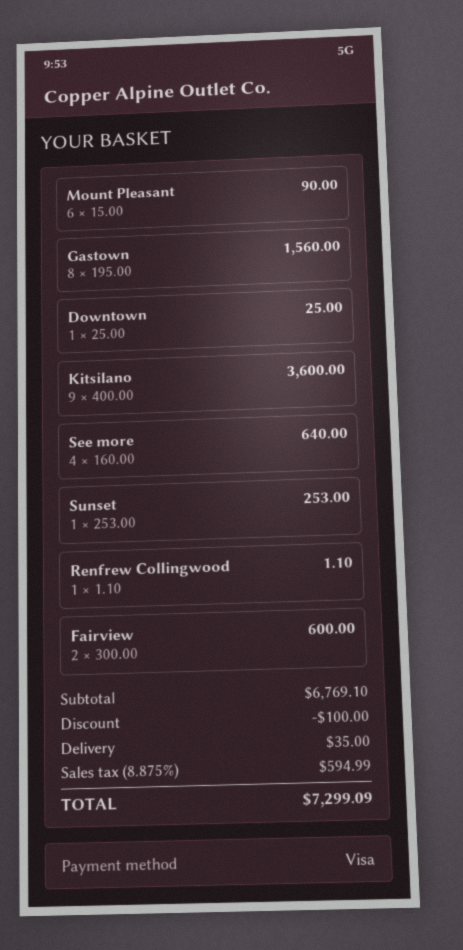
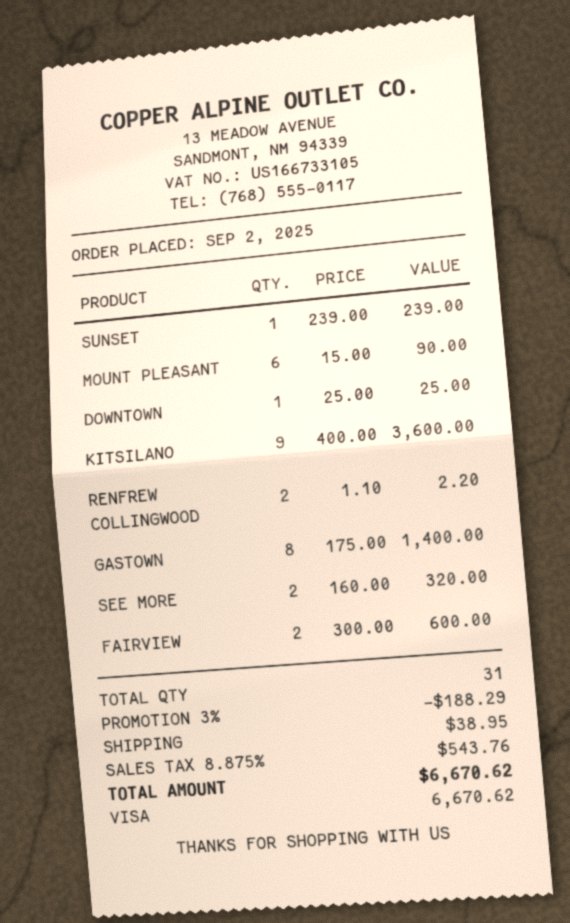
Gastown: 8 x 195.00 = 1560.00 -> 8 x 175.00 = 1400.00
See more: 4 x 160.00 = 640.00 -> 2 x 160.00 = 320.00
Sunset: 1 x 253.00 = 253.00 -> 1 x 239.00 = 239.00
Renfrew Collingwood: 1 x 1.10 = 1.10 -> 2 x 1.10 = 2.20
discount: 100.00 -> 188.29
shipping: 35.00 -> 38.95
tax: 8.875% = 594.99 -> 8.875% = 543.76
total: 7299.09 -> 6670.62

